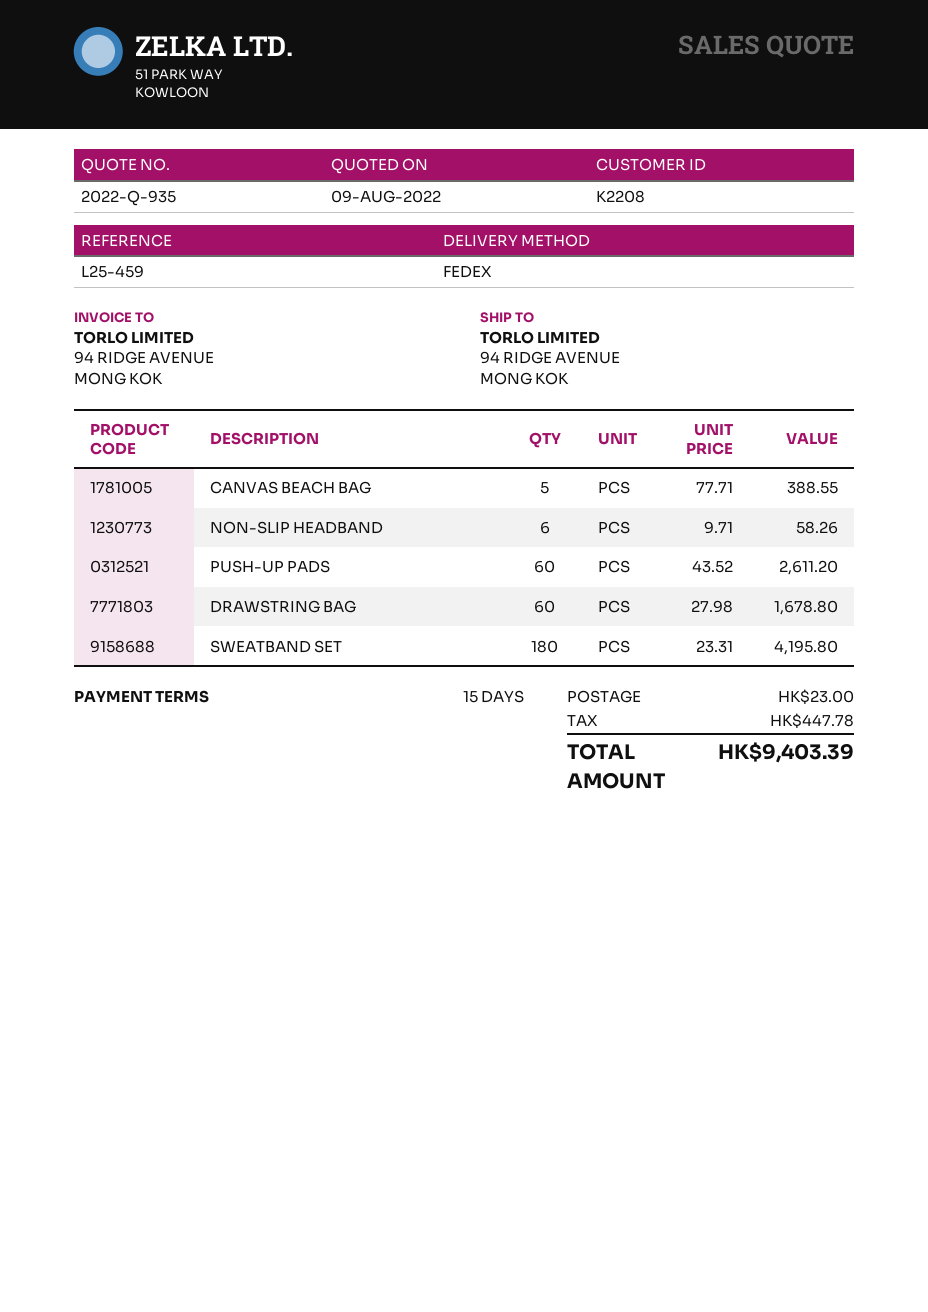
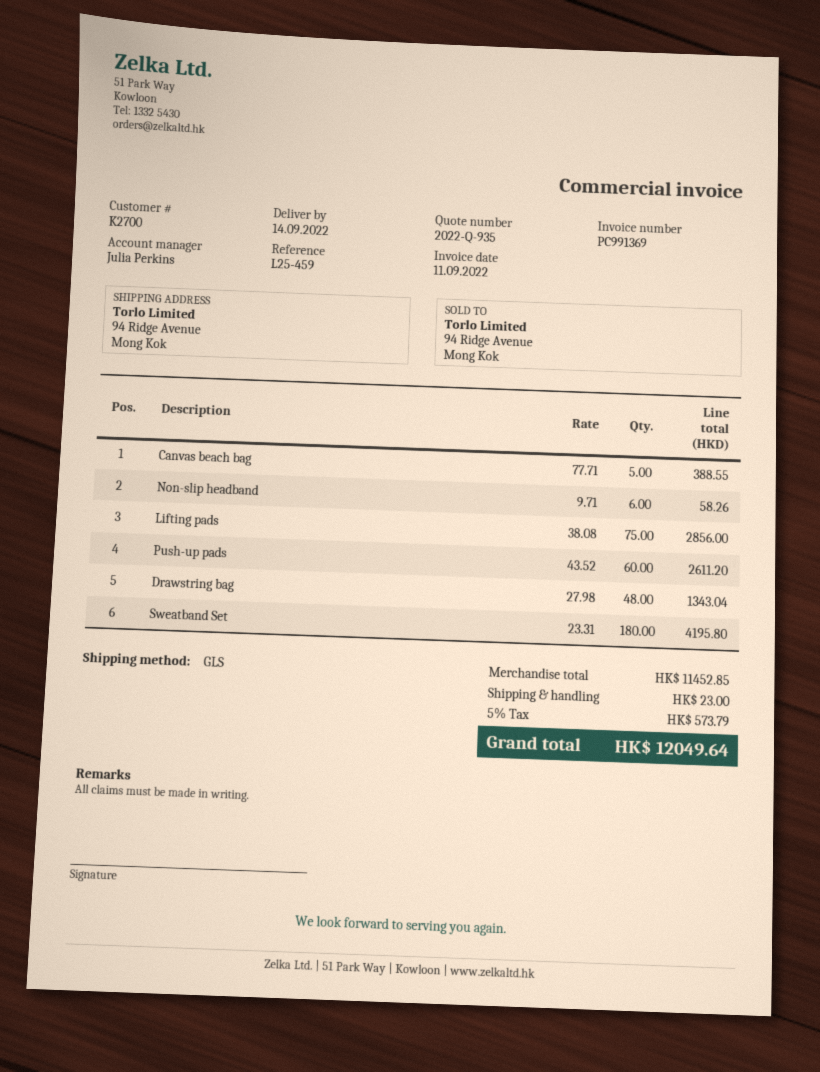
customer number: K2208 -> K2700
shipping method: FedEx -> GLS
DRAWSTRING BAG: 60 x 27.98 = 1678.80 -> 48 x 27.98 = 1343.04
Lifting pads: none -> 75 x 38.08 = 2856.00
tax: 447.78 -> 573.79
total: 9403.39 -> 12049.64

